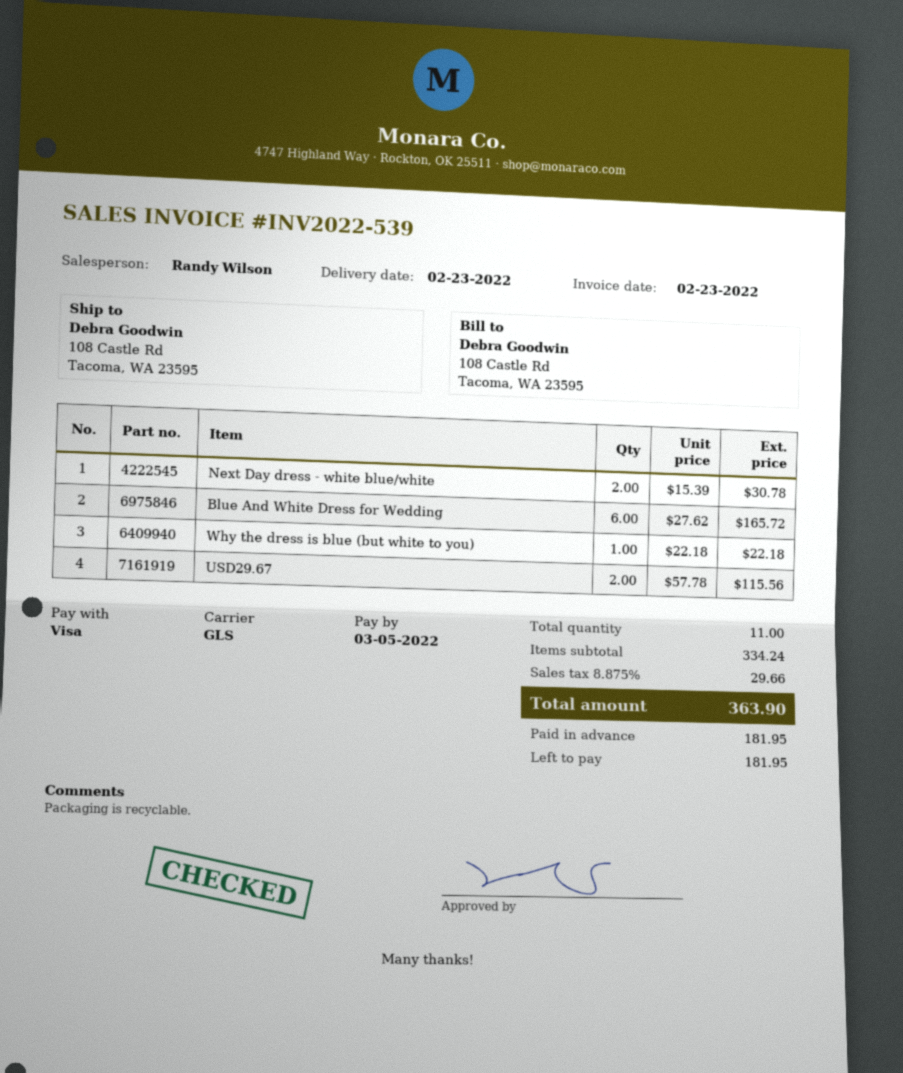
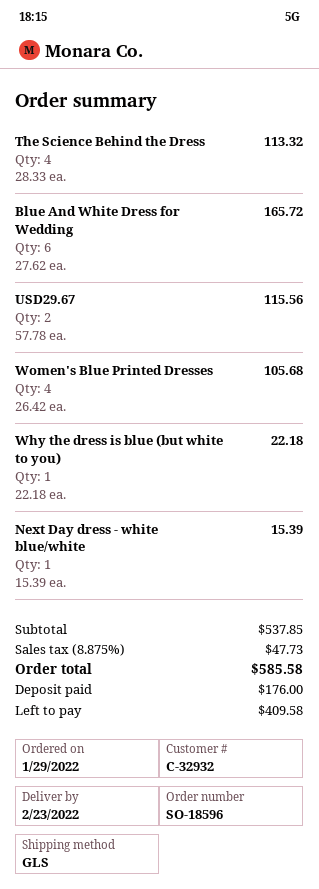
Next Day dress - white blue/white: 2 x 15.39 = 30.78 -> 1 x 15.39 = 15.39
The Science Behind the Dress: none -> 4 x 28.33 = 113.32
Women's Blue Printed Dresses: none -> 4 x 26.42 = 105.68
subtotal: 334.24 -> 537.85
tax: 8.875% = 29.66 -> 8.875% = 47.73
total: 363.90 -> 585.58
deposit: 181.95 -> 176.00
balance: 181.95 -> 409.58

